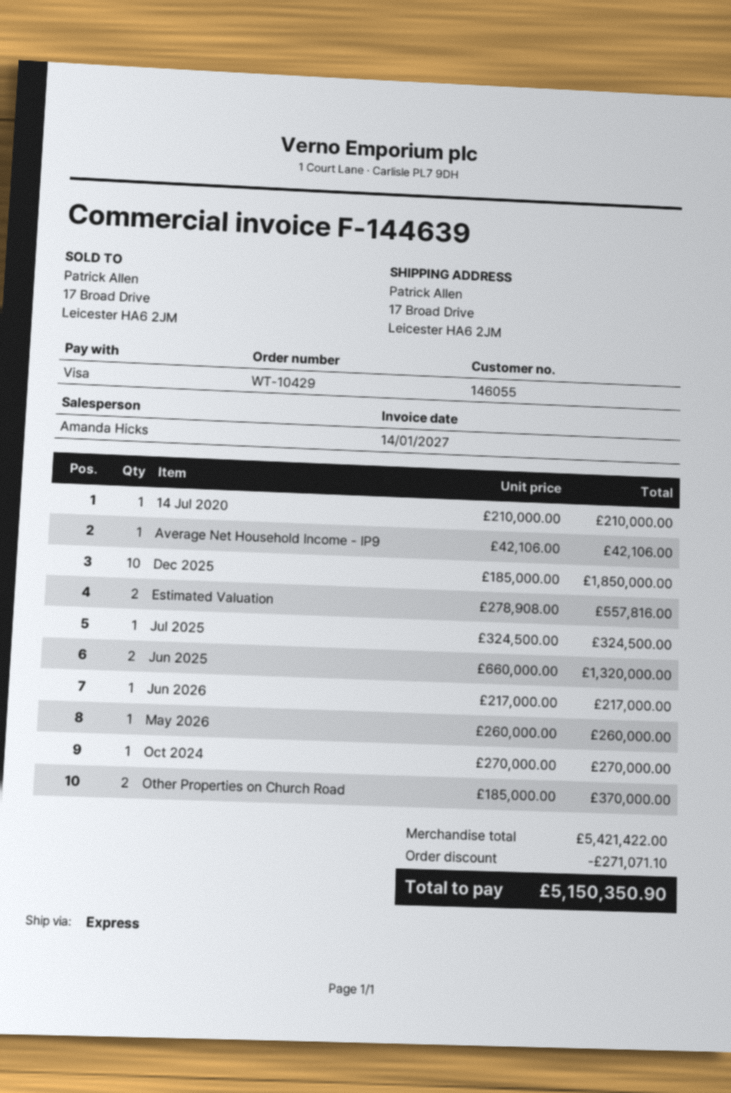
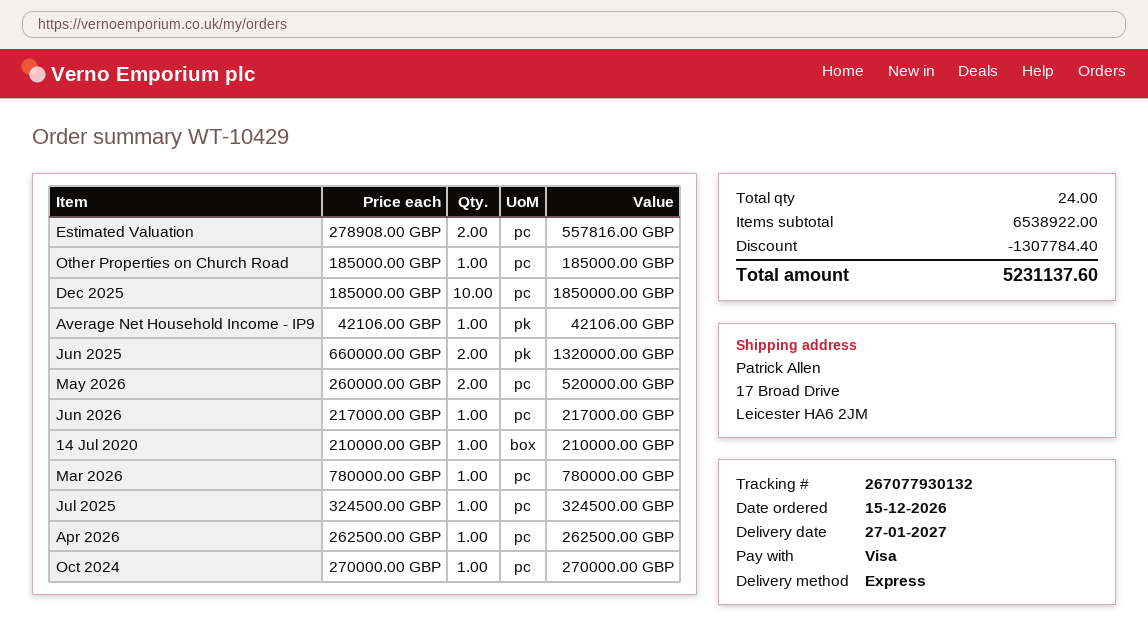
May 2026: 1 x 260000.00 = 260000.00 -> 2 x 260000.00 = 520000.00
Other Properties on Church Road: 2 x 185000.00 = 370000.00 -> 1 x 185000.00 = 185000.00
Mar 2026: none -> 1 x 780000.00 = 780000.00
Apr 2026: none -> 1 x 262500.00 = 262500.00
subtotal: 5421422.00 -> 6538922.00
discount: 271071.10 -> 1307784.40
total: 5150350.90 -> 5231137.60

